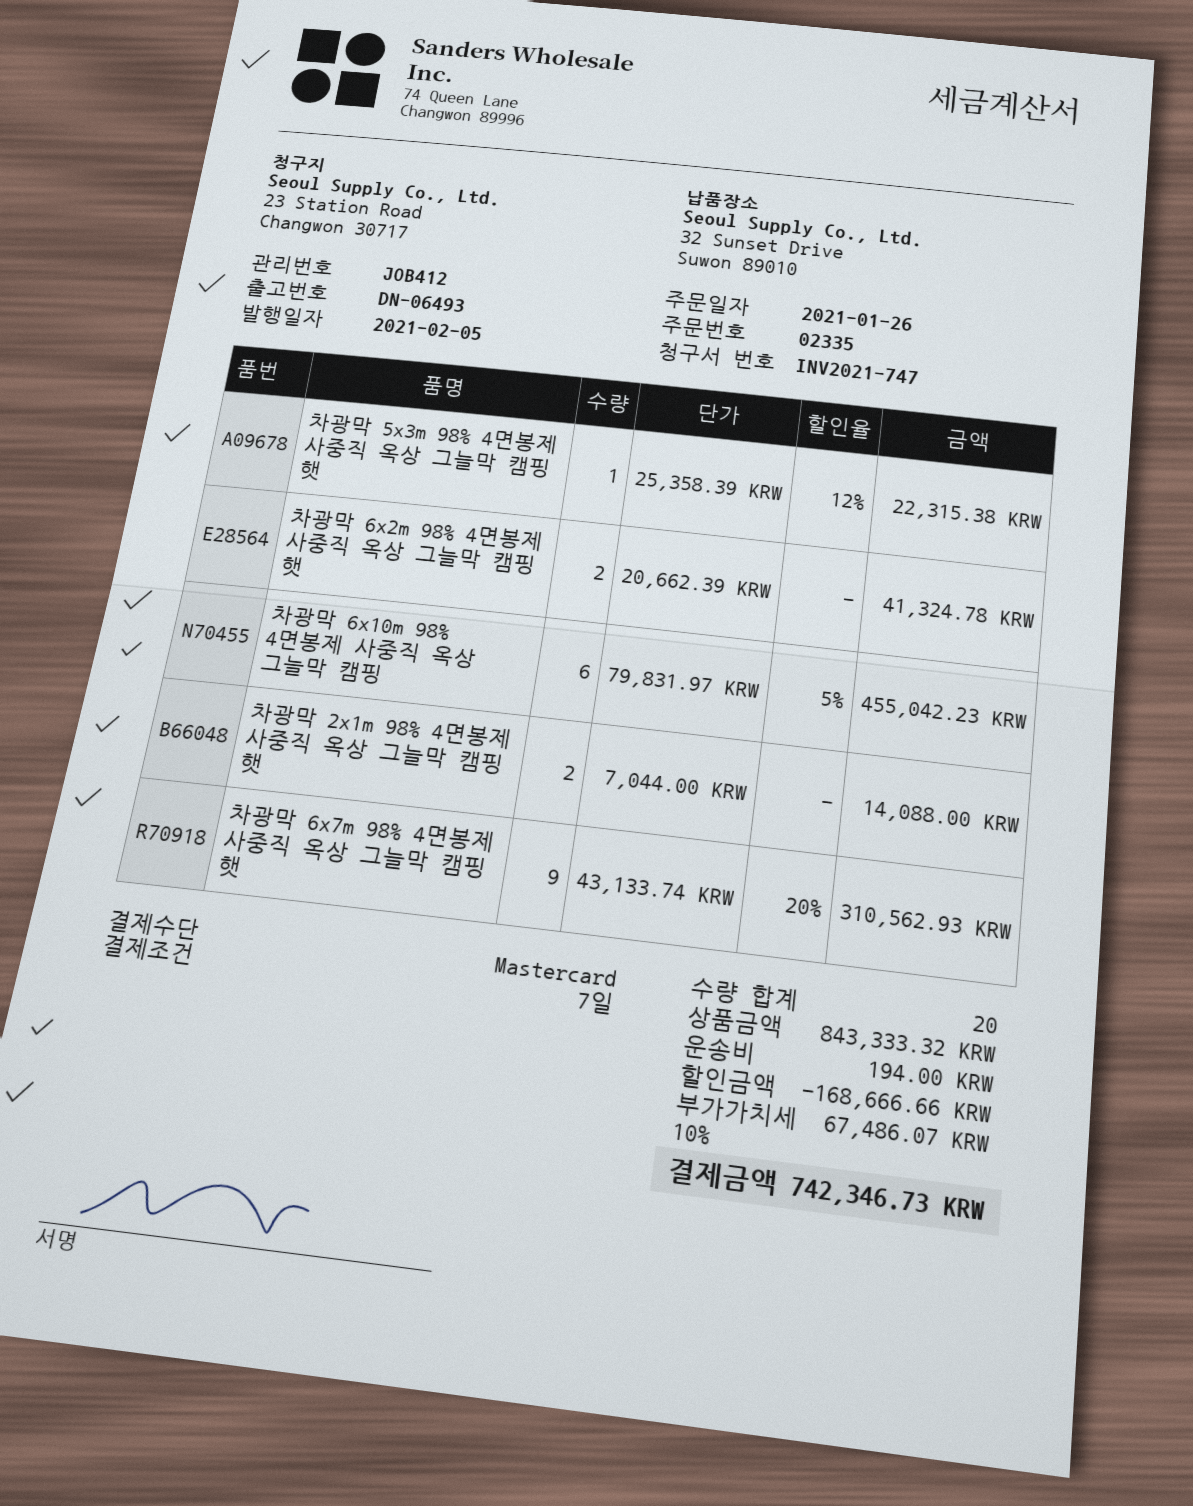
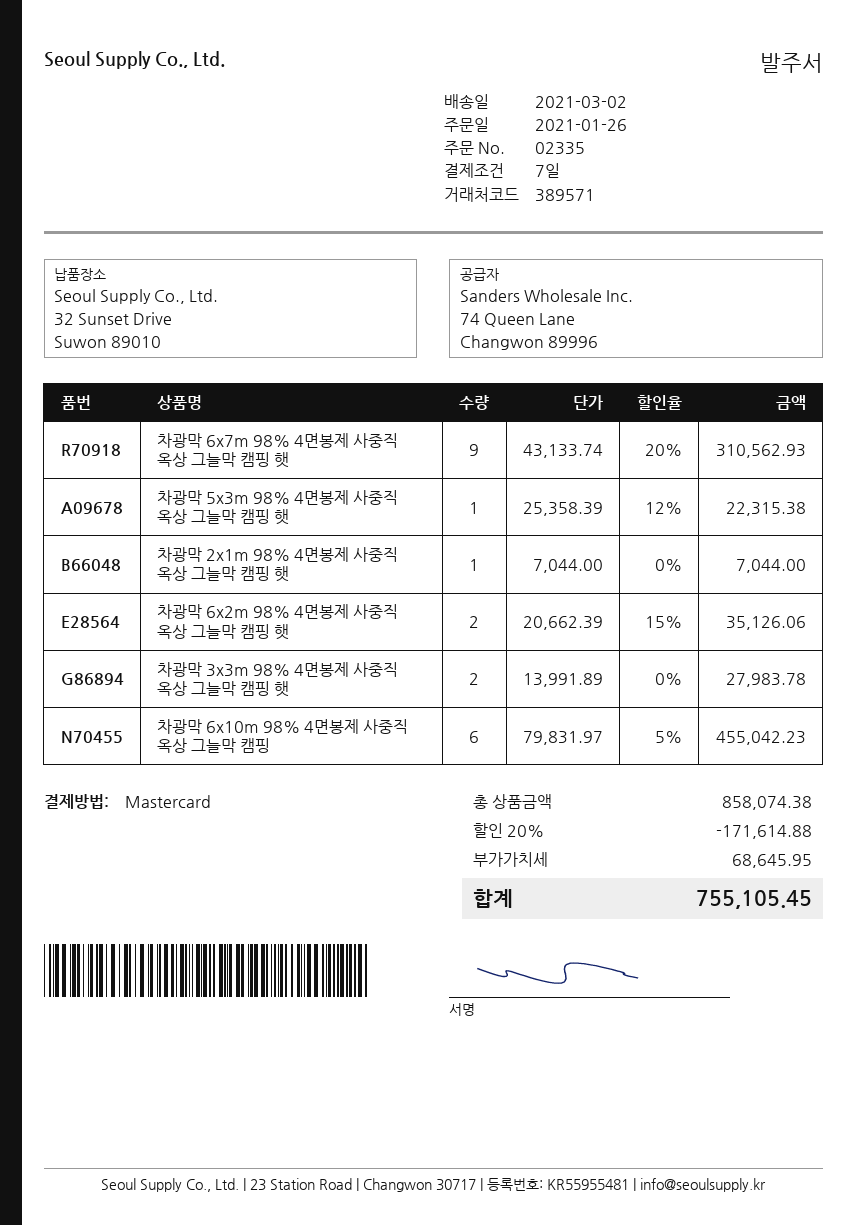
차광막 6x2m 98% 4면봉제 사중직 옥상 그늘막 캠핑 햇: 2 x 20662.39 = 41324.78 -> 2 x 20662.39 - 15% = 35126.06
차광막 2x1m 98% 4면봉제 사중직 옥상 그늘막 캠핑 햇: 2 x 7044.00 = 14088.00 -> 1 x 7044.00 = 7044.00
차광막 3x3m 98% 4면봉제 사중직 옥상 그늘막 캠핑 햇: none -> 2 x 13991.89 = 27983.78
subtotal: 843333.32 -> 858074.38
discount: 168666.66 -> 171614.88
shipping: 194.00 -> none
tax: 67486.07 -> 68645.95
total: 742346.73 -> 755105.45

